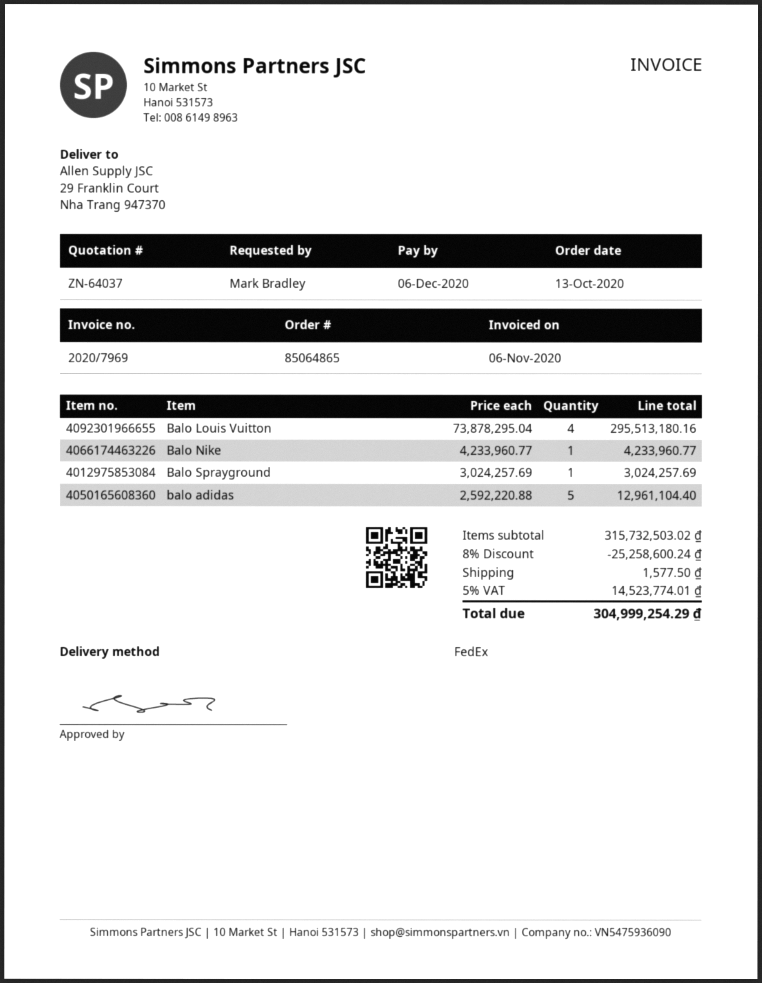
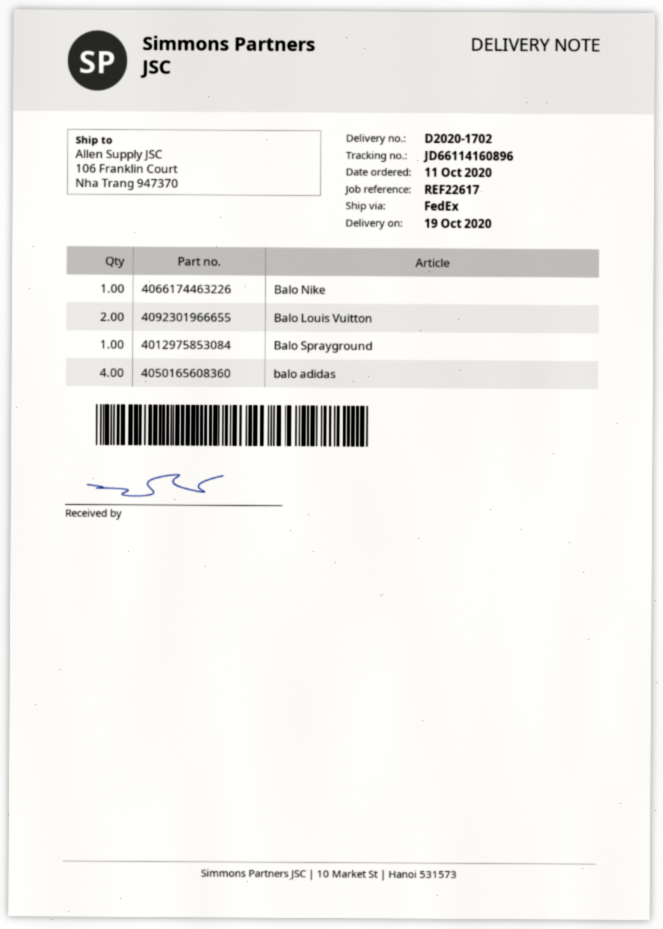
order date: 2020-10-13 -> 2020-10-11
ship to: 29 Franklin Court, Nha Trang 947370 -> 106 Franklin Court, Nha Trang 947370
Balo Louis Vuitton: 4 -> 2
balo adidas: 5 -> 4

